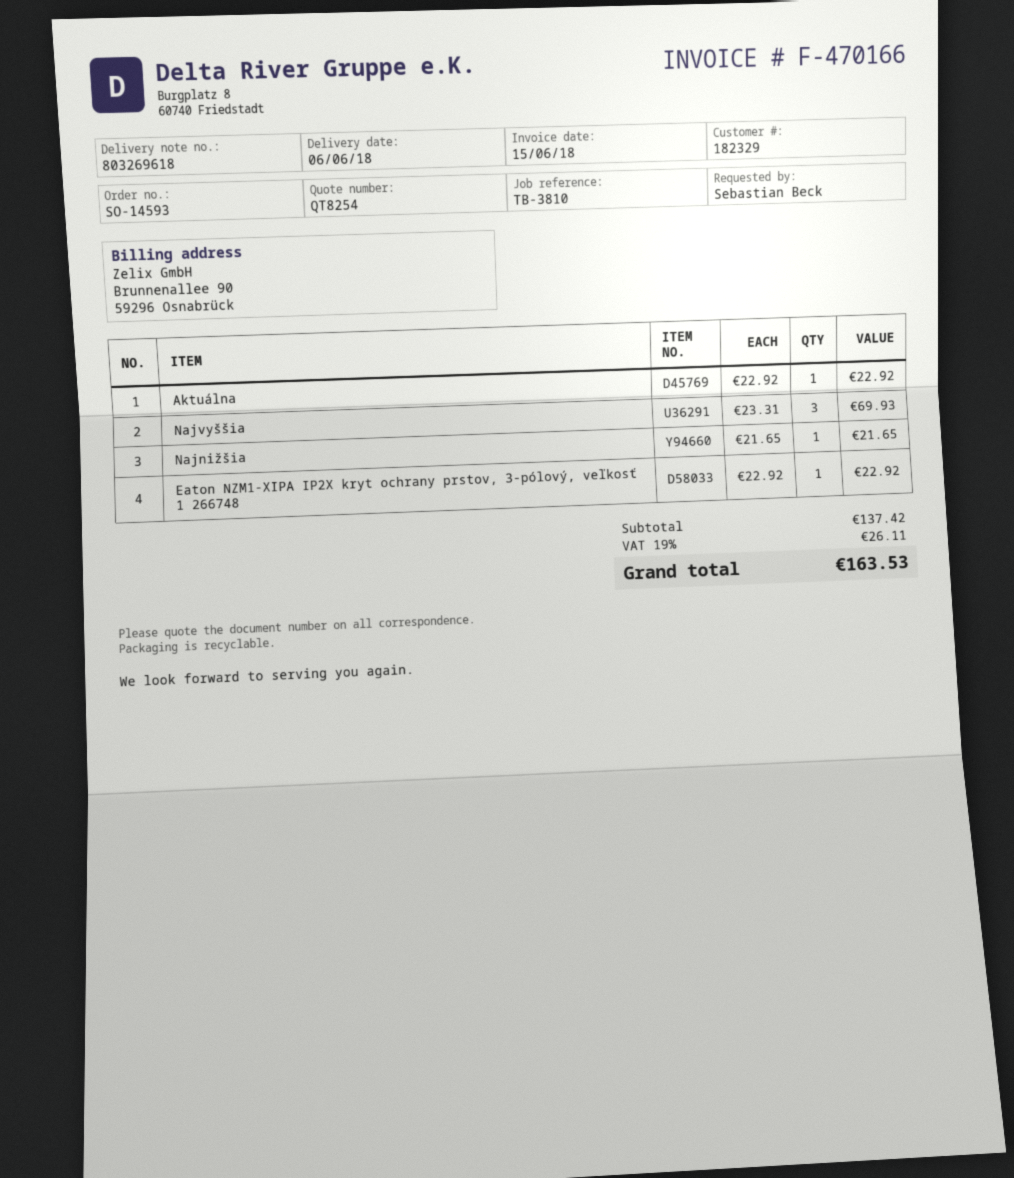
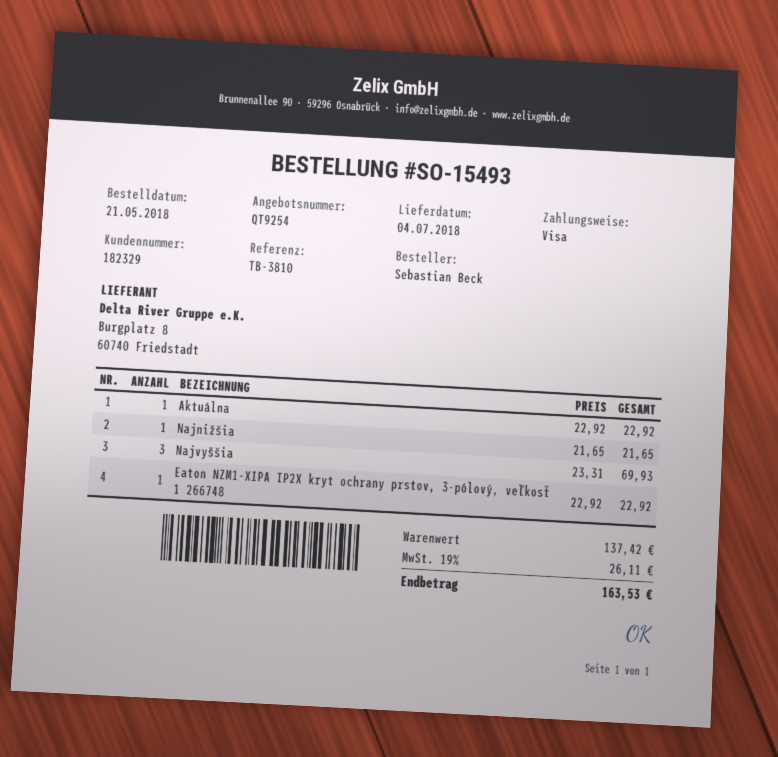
quote number: QT8254 -> QT9254
order number: SO-14593 -> SO-15493
delivery date: 2018-06-06 -> 2018-07-04

